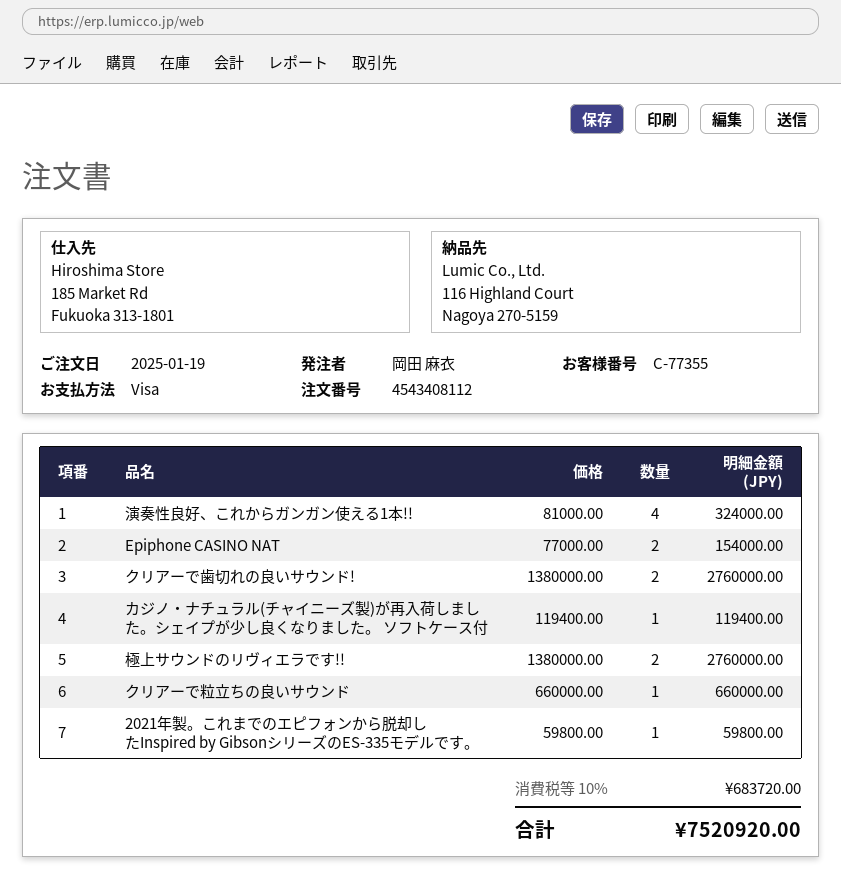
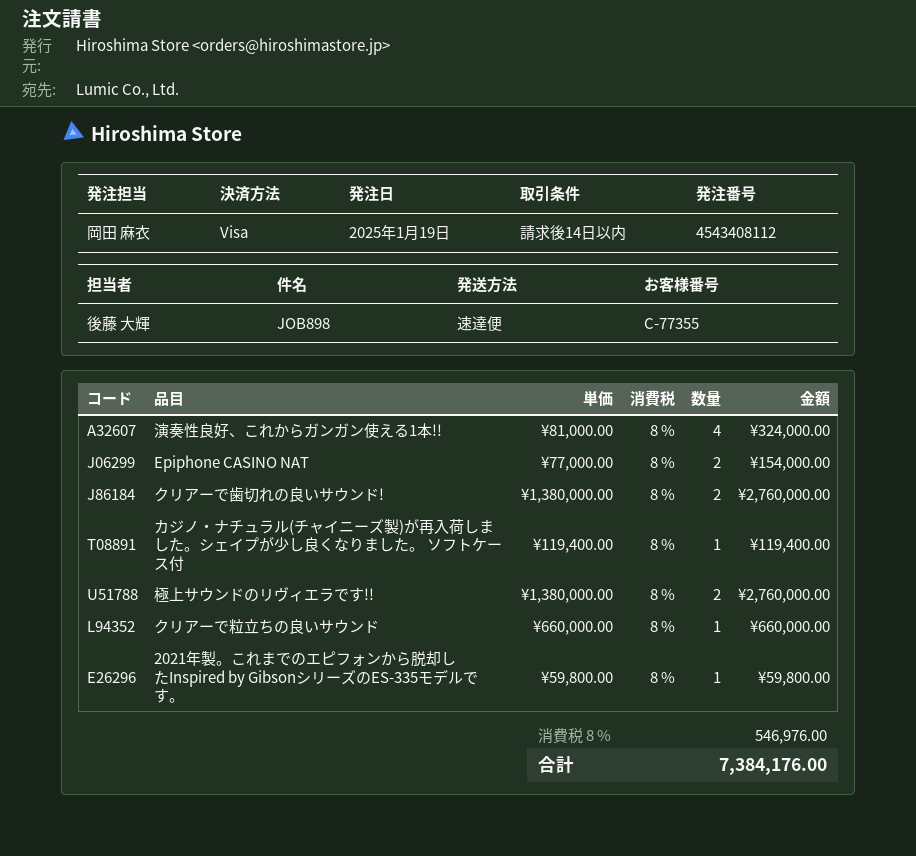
tax: 10% = 683720.00 -> 8% = 546976.00
total: 7520920.00 -> 7384176.00

